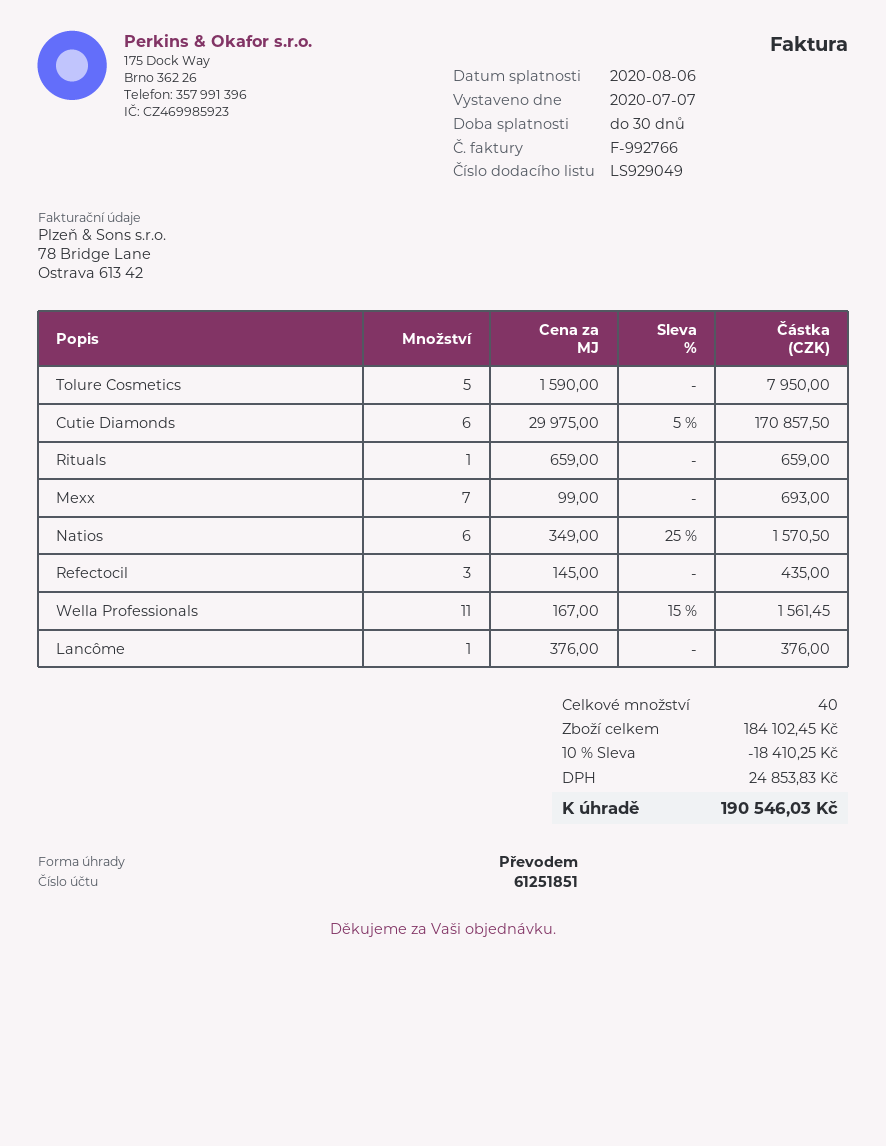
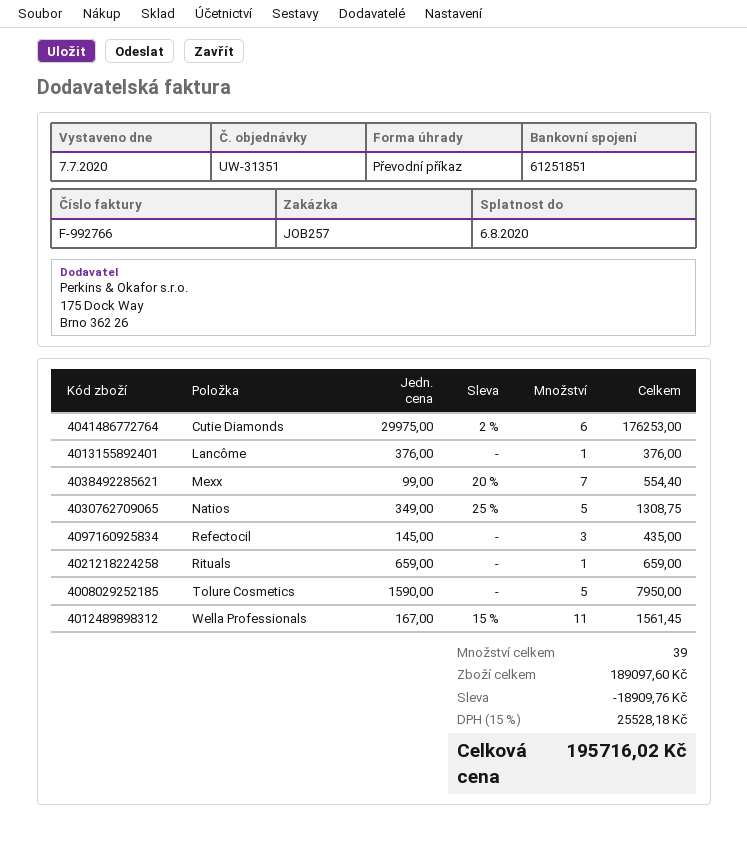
Cutie Diamonds: 6 x 29975.00 - 5% = 170857.50 -> 6 x 29975.00 - 2% = 176253.00
Mexx: 7 x 99.00 = 693.00 -> 7 x 99.00 - 20% = 554.40
Natios: 6 x 349.00 - 25% = 1570.50 -> 5 x 349.00 - 25% = 1308.75
total quantity: 40 -> 39
subtotal: 184102.45 -> 189097.60
discount: 18410.25 -> 18909.76
tax: 24853.83 -> 25528.18
total: 190546.03 -> 195716.02

